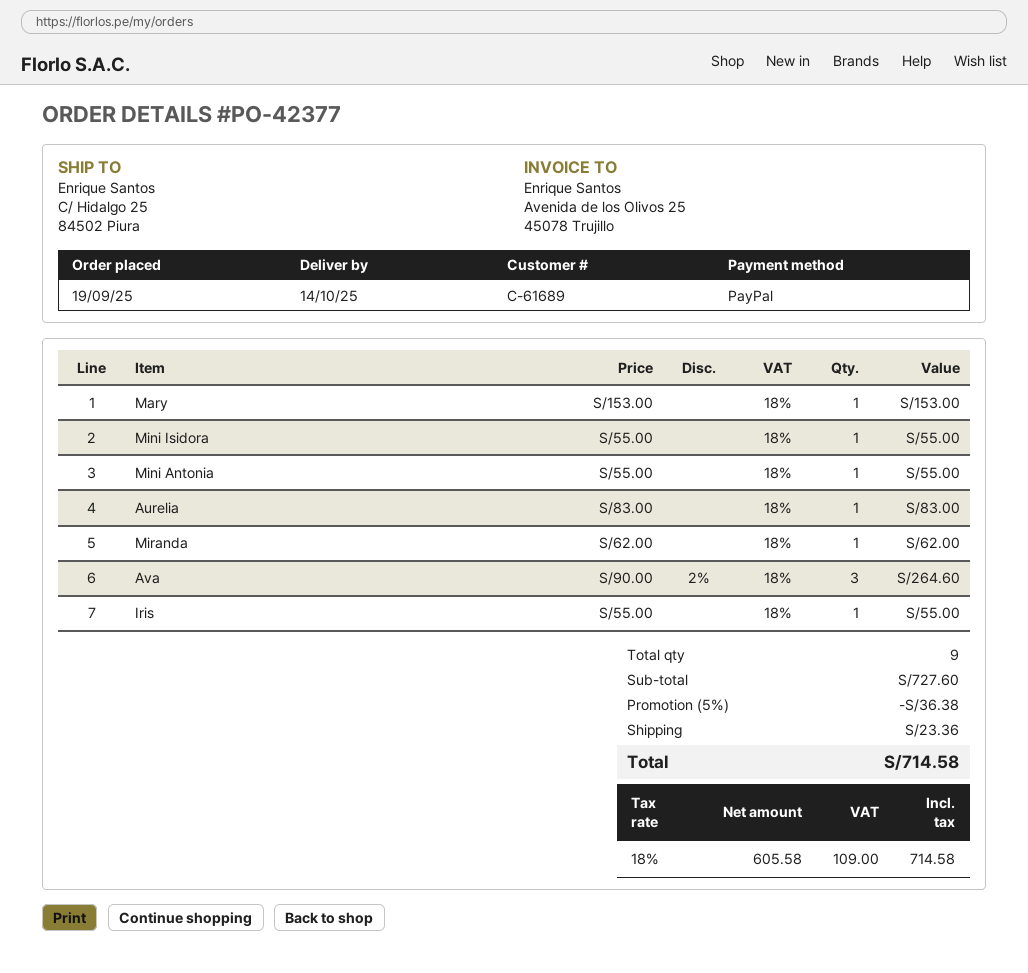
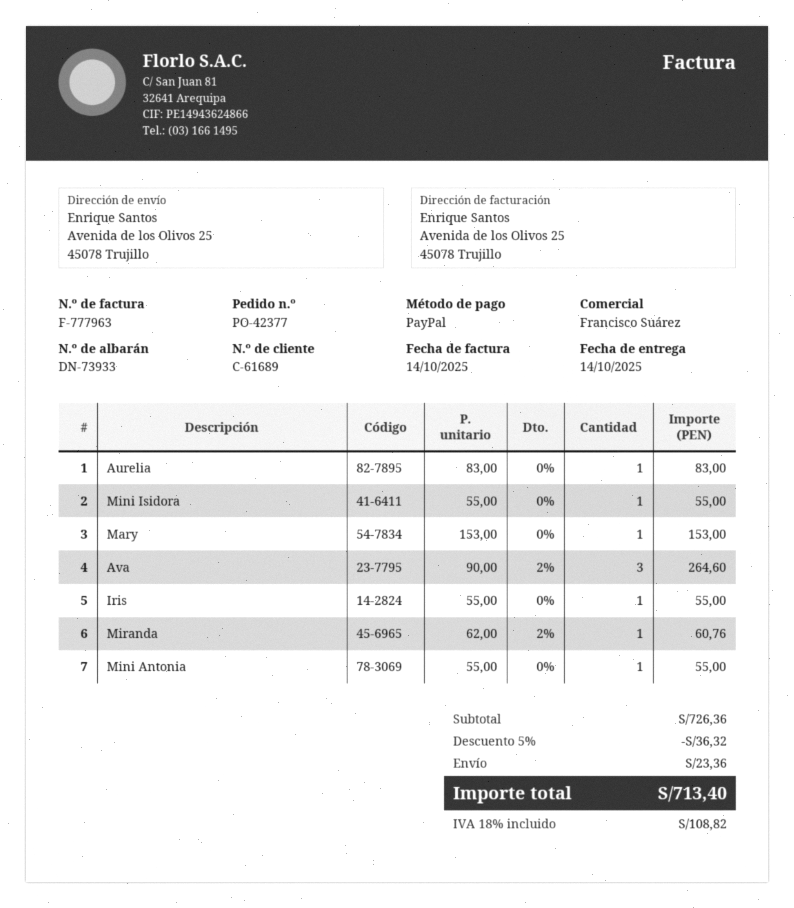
ship to: C/ Hidalgo 25, 84502 Piura -> Avenida de los Olivos 25, 45078 Trujillo
Miranda: 1 x 62.00 = 62.00 -> 1 x 62.00 - 2% = 60.76
subtotal: 727.60 -> 726.36
discount: 5% = 36.38 -> 5% = 36.32
tax: 18% = 109.00 -> 18% = 108.82
total: 714.58 -> 713.40

